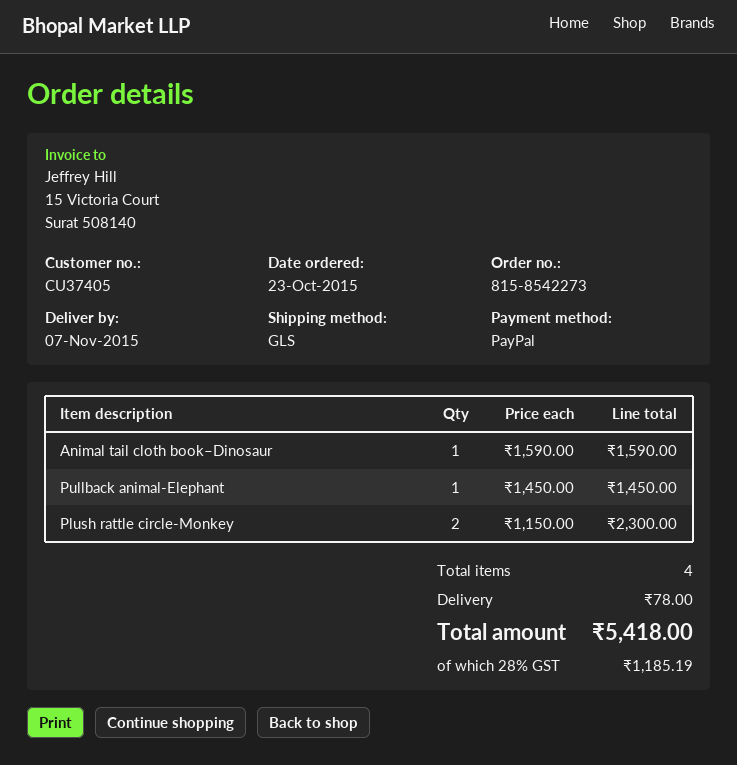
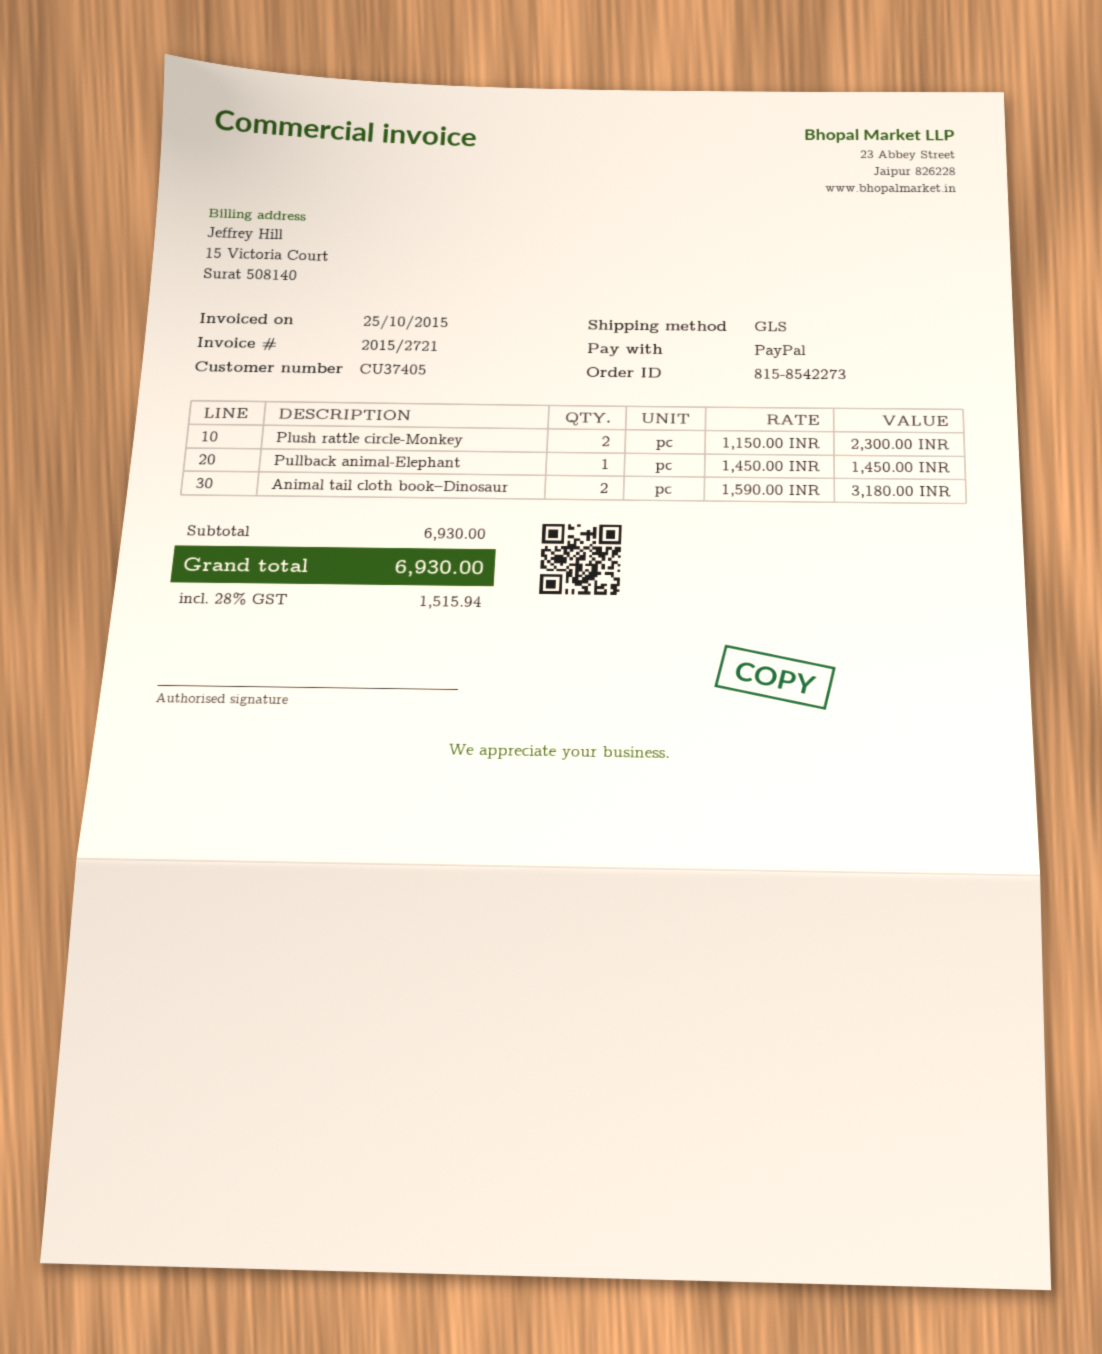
Animal tail cloth book–Dinosaur: 1 x 1590.00 = 1590.00 -> 2 x 1590.00 = 3180.00
shipping: 78.00 -> none
tax: 28% = 1185.19 -> 28% = 1515.94
total: 5418.00 -> 6930.00

